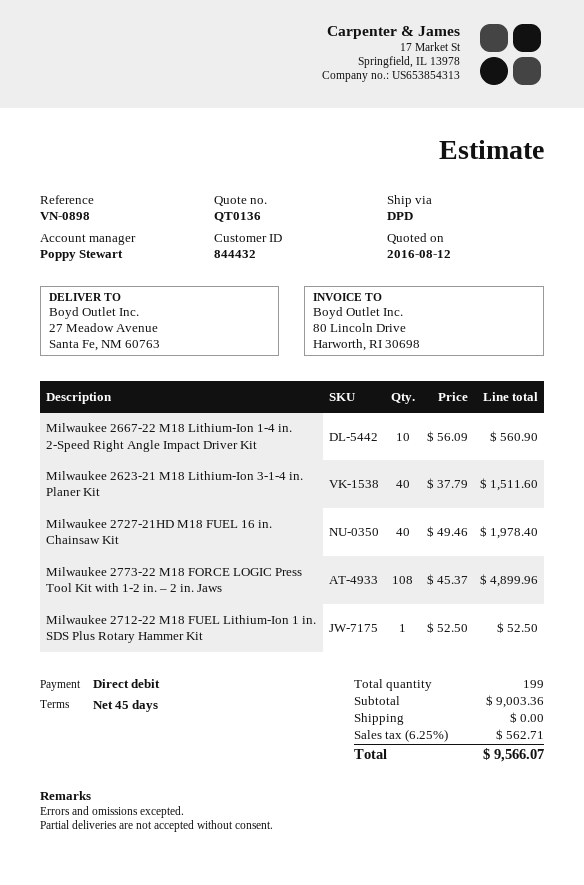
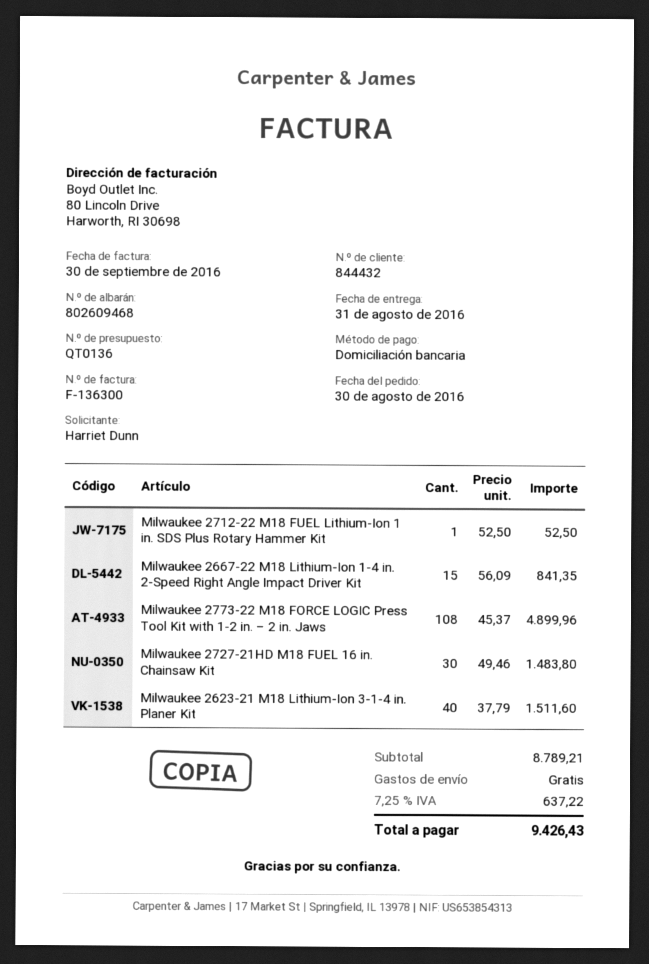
Milwaukee 2667-22 M18 Lithium-Ion 1-4 in. 2-Speed Right Angle Impact Driver Kit: 10 x 56.09 = 560.90 -> 15 x 56.09 = 841.35
Milwaukee 2727-21HD M18 FUEL 16 in. Chainsaw Kit: 40 x 49.46 = 1978.40 -> 30 x 49.46 = 1483.80
subtotal: 9003.36 -> 8789.21
tax: 6.25% = 562.71 -> 7.25% = 637.22
total: 9566.07 -> 9426.43

